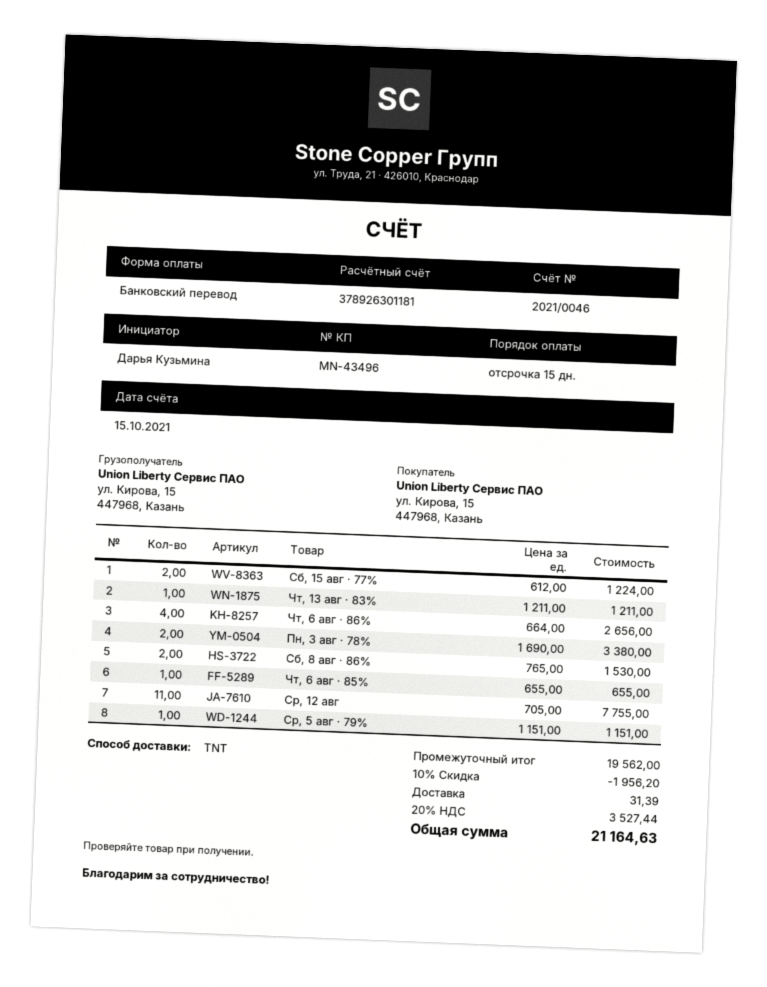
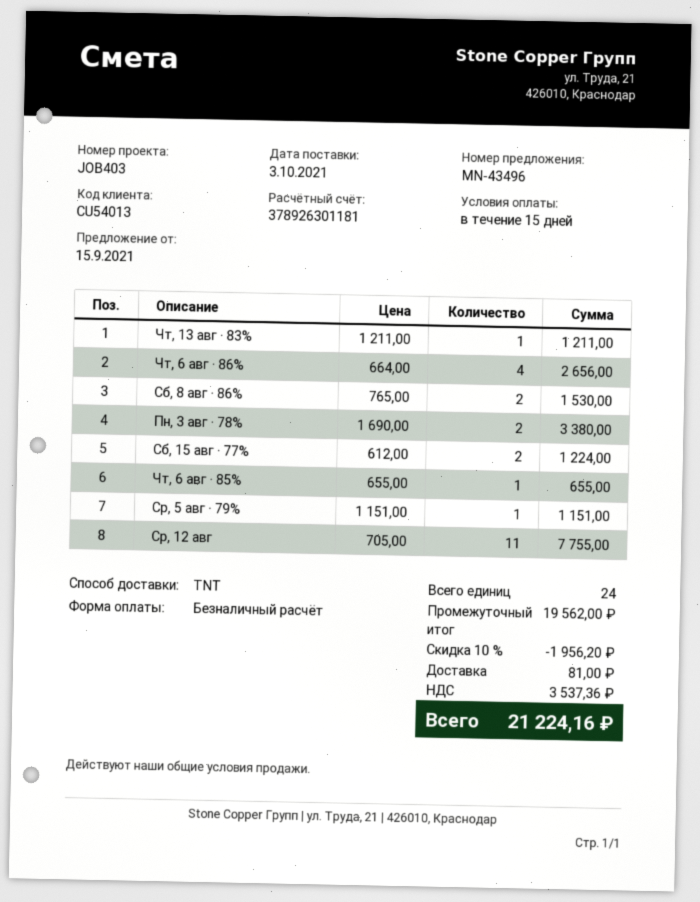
shipping: 31.39 -> 81.00
tax: 3527.44 -> 3537.36
total: 21164.63 -> 21224.16

